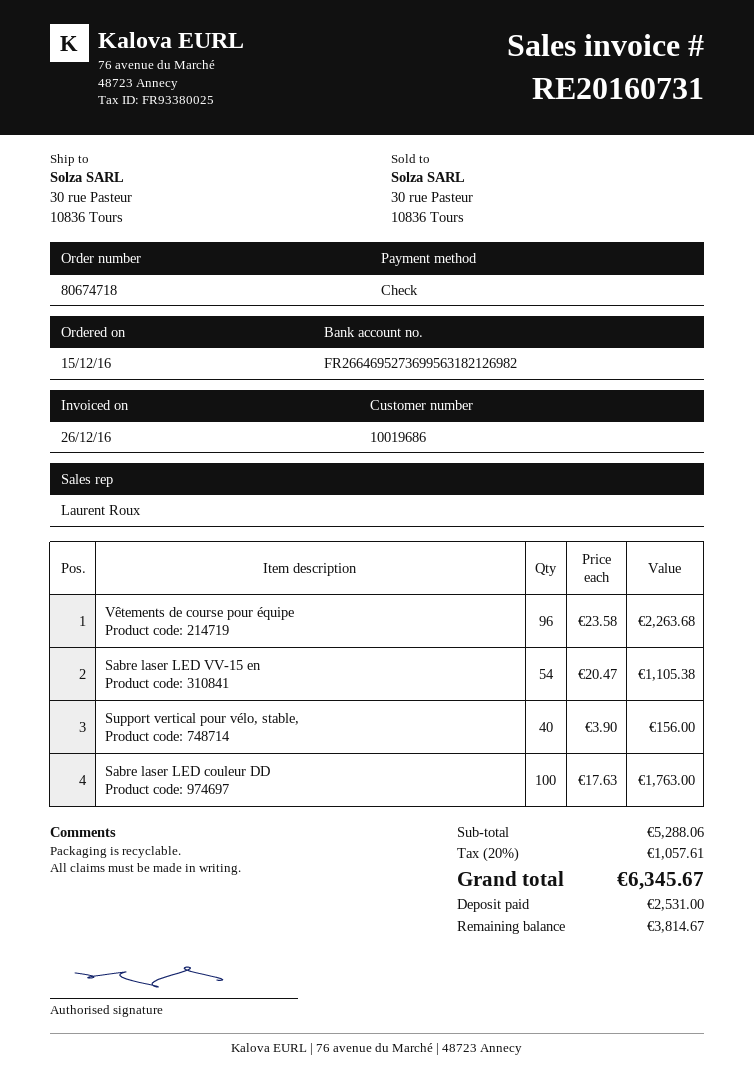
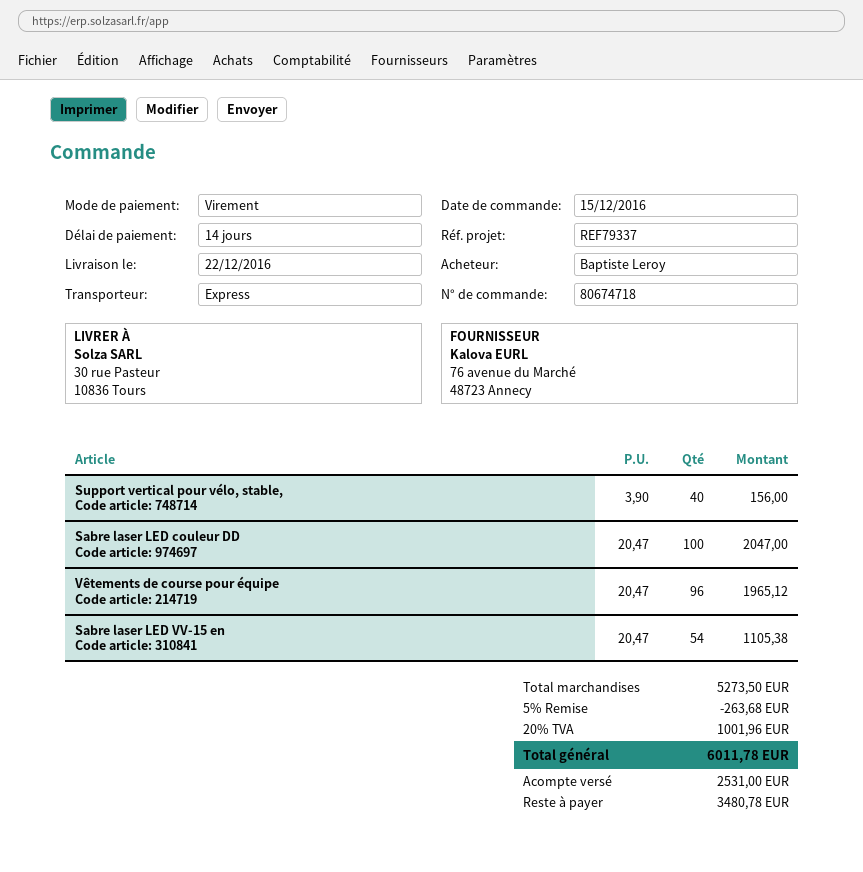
payment method: cheque -> bank transfer
Vêtements de course pour équipe: 96 x 23.58 = 2263.68 -> 96 x 20.47 = 1965.12
Sabre laser LED couleur DD: 100 x 17.63 = 1763.00 -> 100 x 20.47 = 2047.00
subtotal: 5288.06 -> 5273.50
discount: none -> 5% = 263.68
tax: 20% = 1057.61 -> 20% = 1001.96
total: 6345.67 -> 6011.78
balance: 3814.67 -> 3480.78

